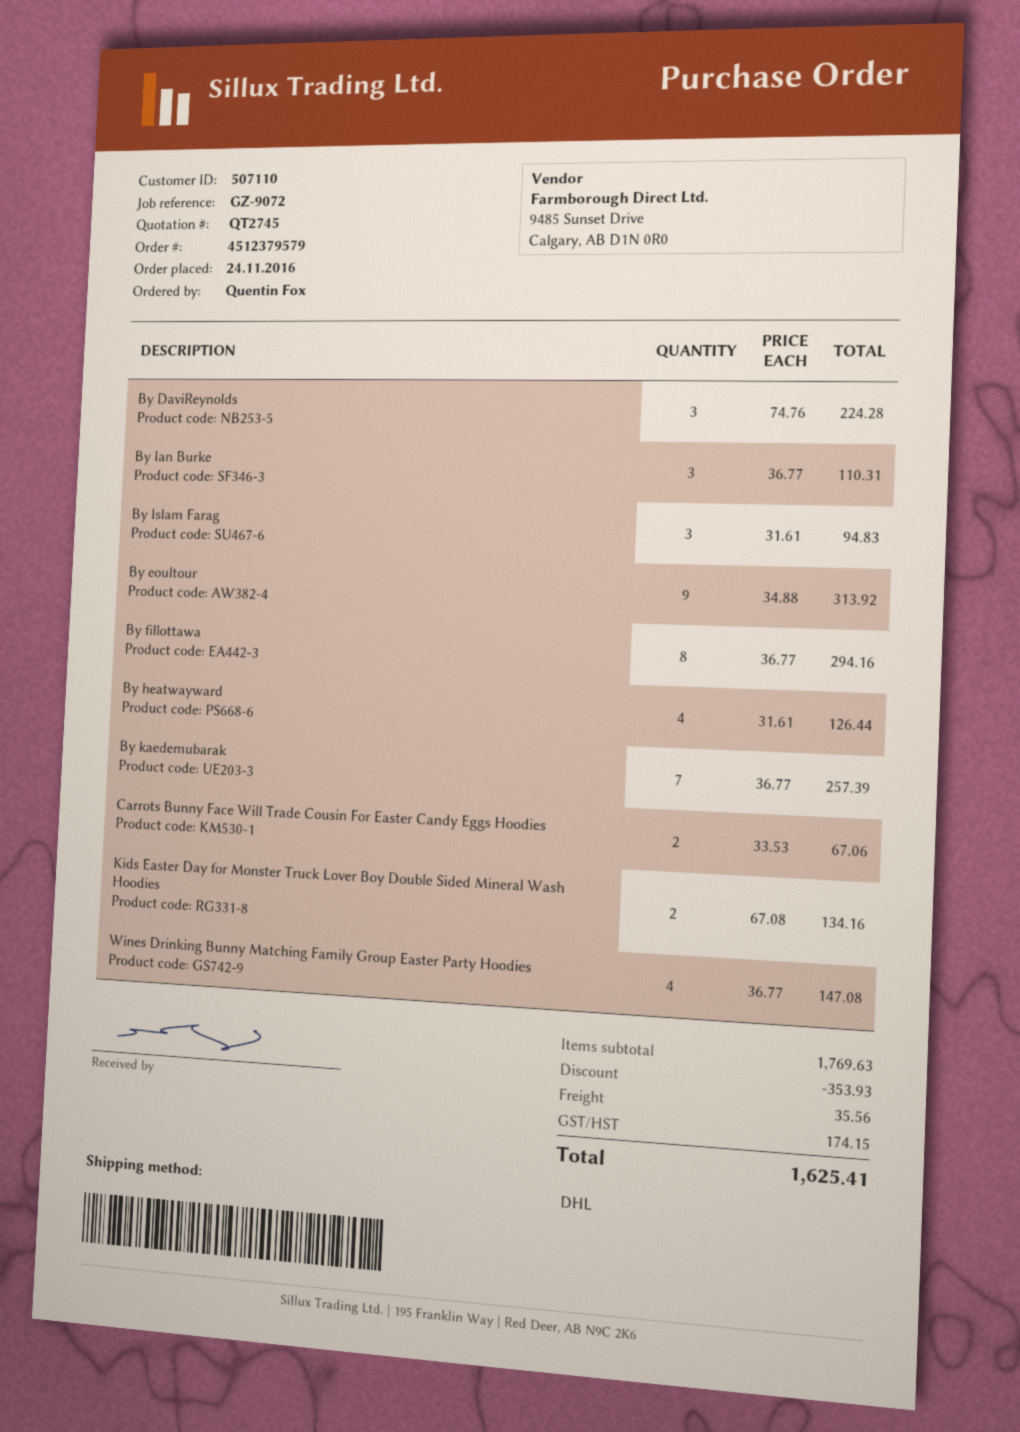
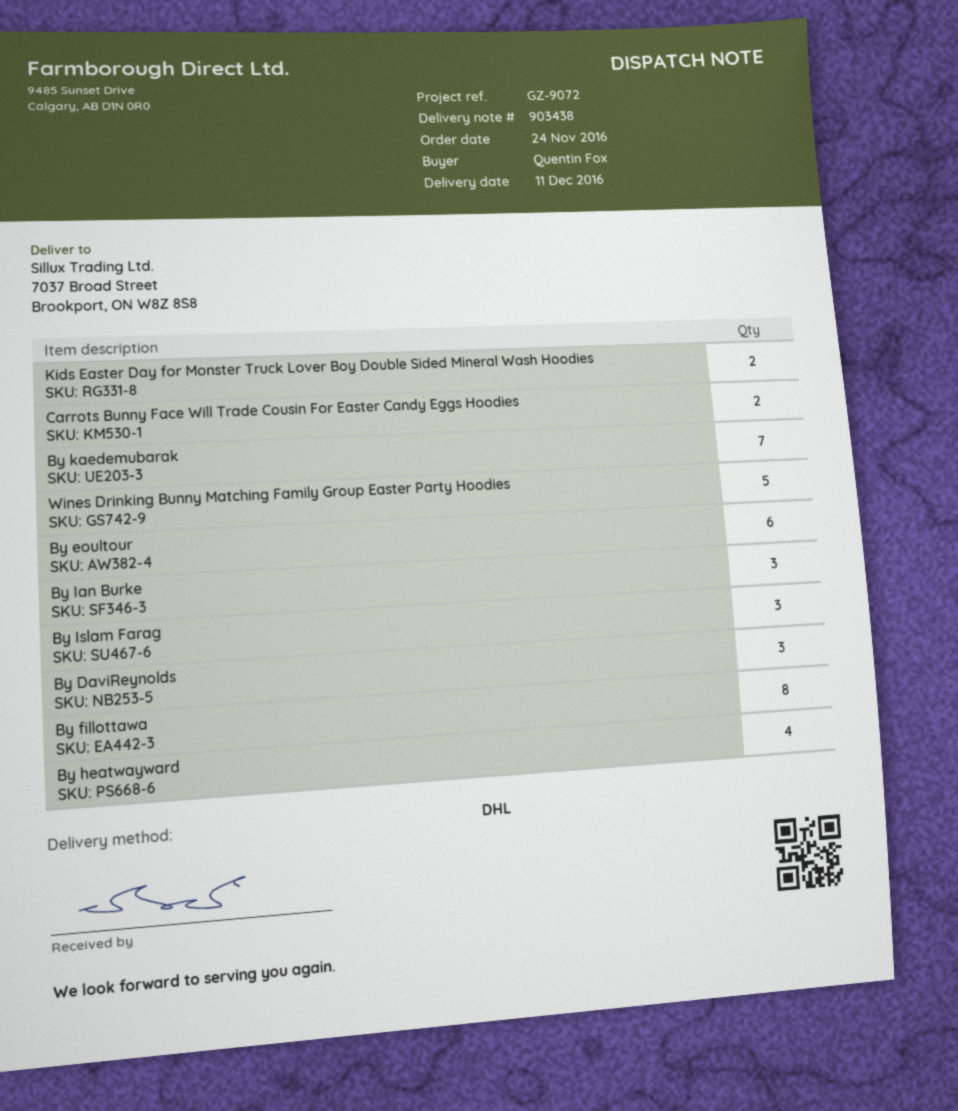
By eoultour: 9 -> 6
Wines Drinking Bunny Matching Family Group Easter Party Hoodies: 4 -> 5

